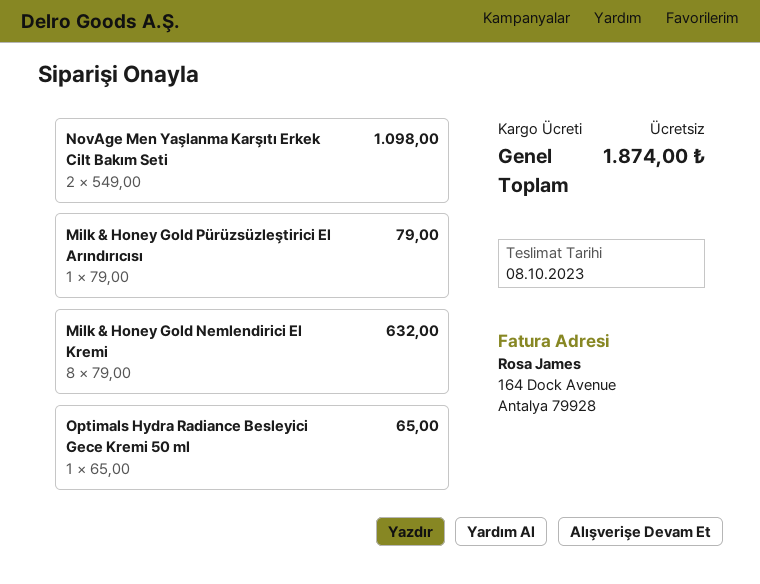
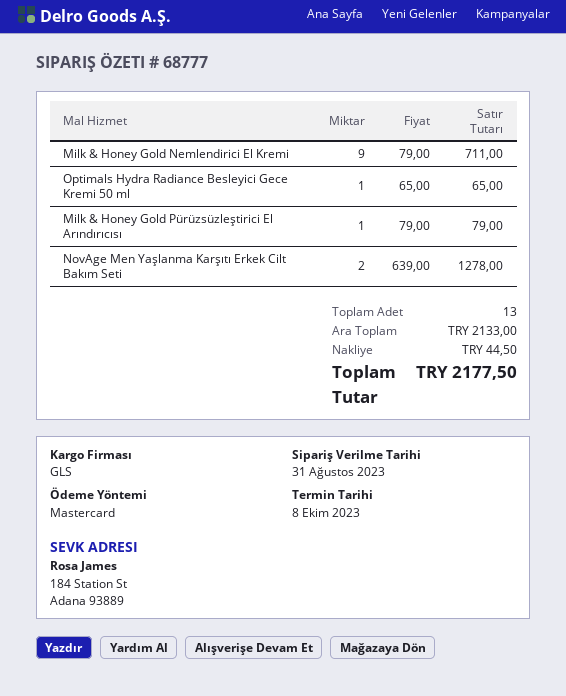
NovAge Men Yaşlanma Karşıtı Erkek Cilt Bakım Seti: 2 x 549.00 = 1098.00 -> 2 x 639.00 = 1278.00
Milk & Honey Gold Nemlendirici El Kremi: 8 x 79.00 = 632.00 -> 9 x 79.00 = 711.00
shipping: 0.00 -> 44.50
total: 1874.00 -> 2177.50

